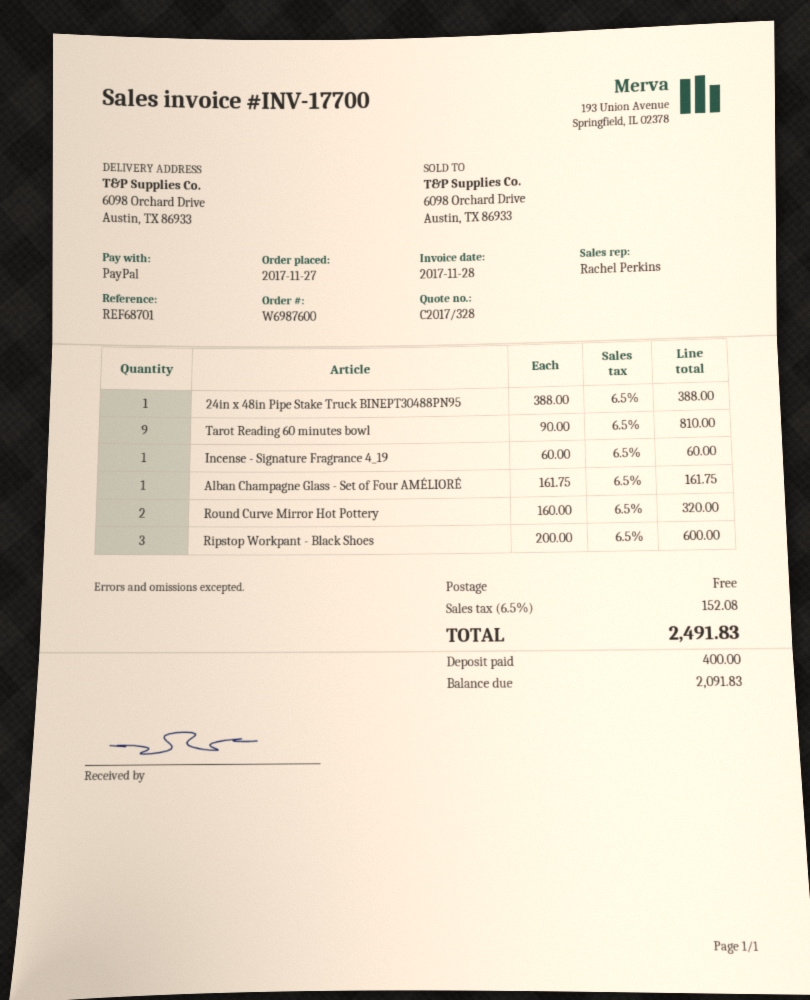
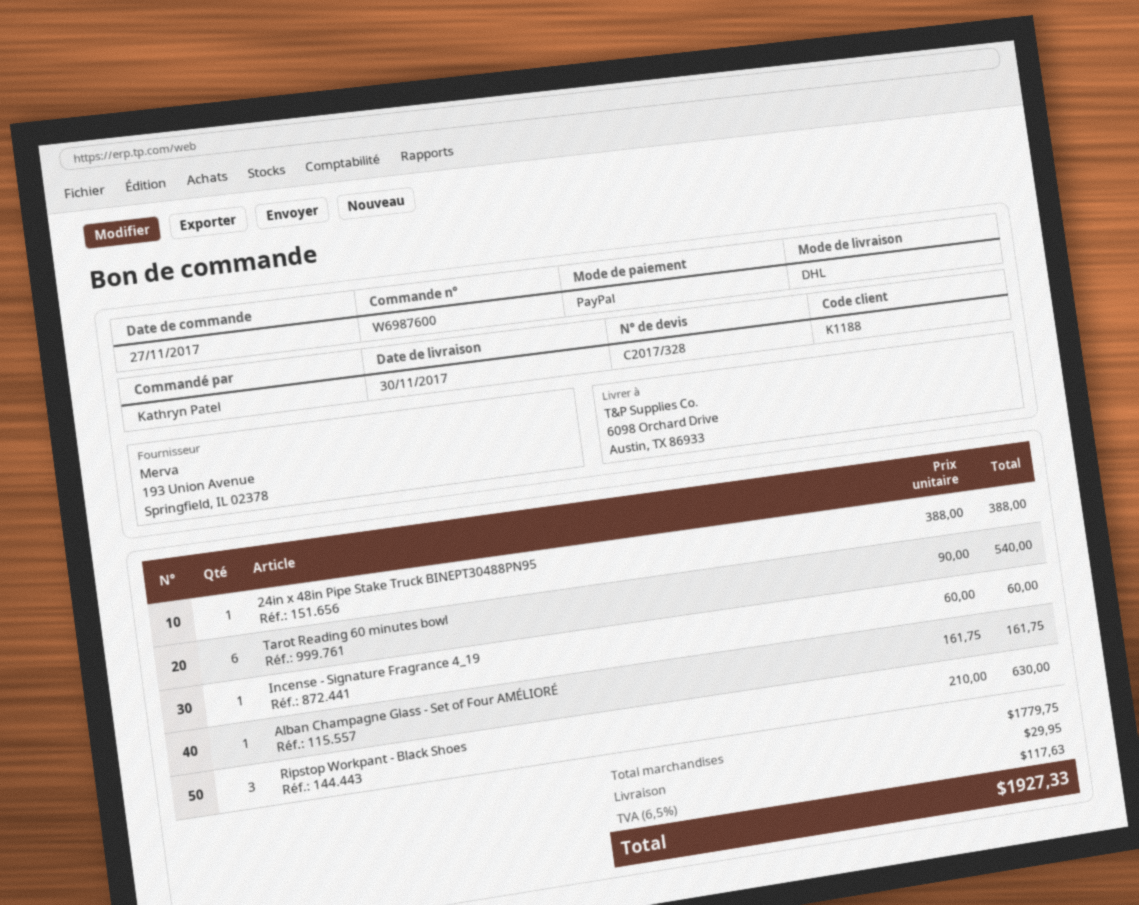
Tarot Reading 60 minutes bowl: 9 x 90.00 = 810.00 -> 6 x 90.00 = 540.00
Round Curve Mirror Hot Pottery: 2 x 160.00 = 320.00 -> none
Ripstop Workpant - Black Shoes: 3 x 200.00 = 600.00 -> 3 x 210.00 = 630.00
shipping: 0.00 -> 29.95
tax: 6.5% = 152.08 -> 6.5% = 117.63
total: 2491.83 -> 1927.33

